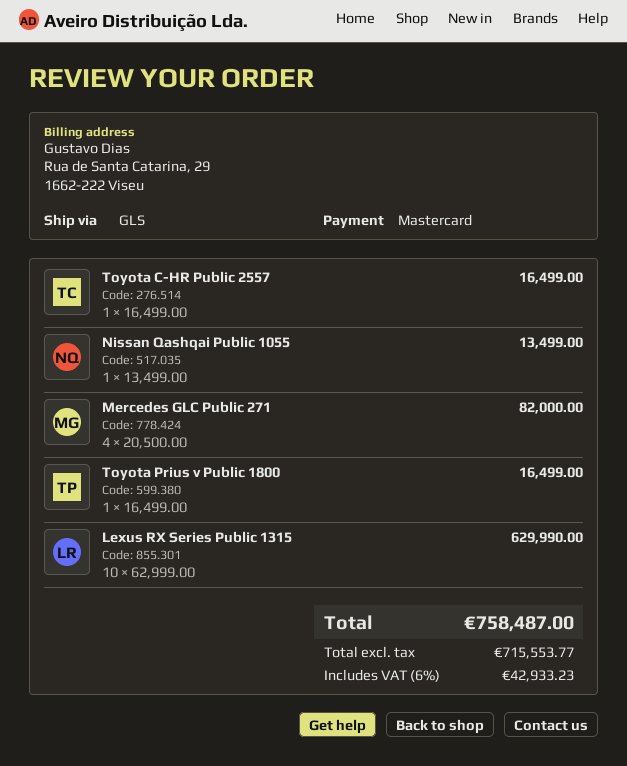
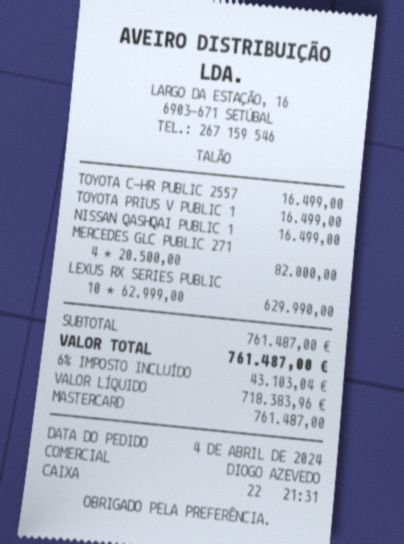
Nissan Qashqai Public 1055: 1 x 13499.00 = 13499.00 -> 1 x 16499.00 = 16499.00
net: 715553.77 -> 718383.96
tax: 6% = 42933.23 -> 6% = 43103.04
total: 758487.00 -> 761487.00

